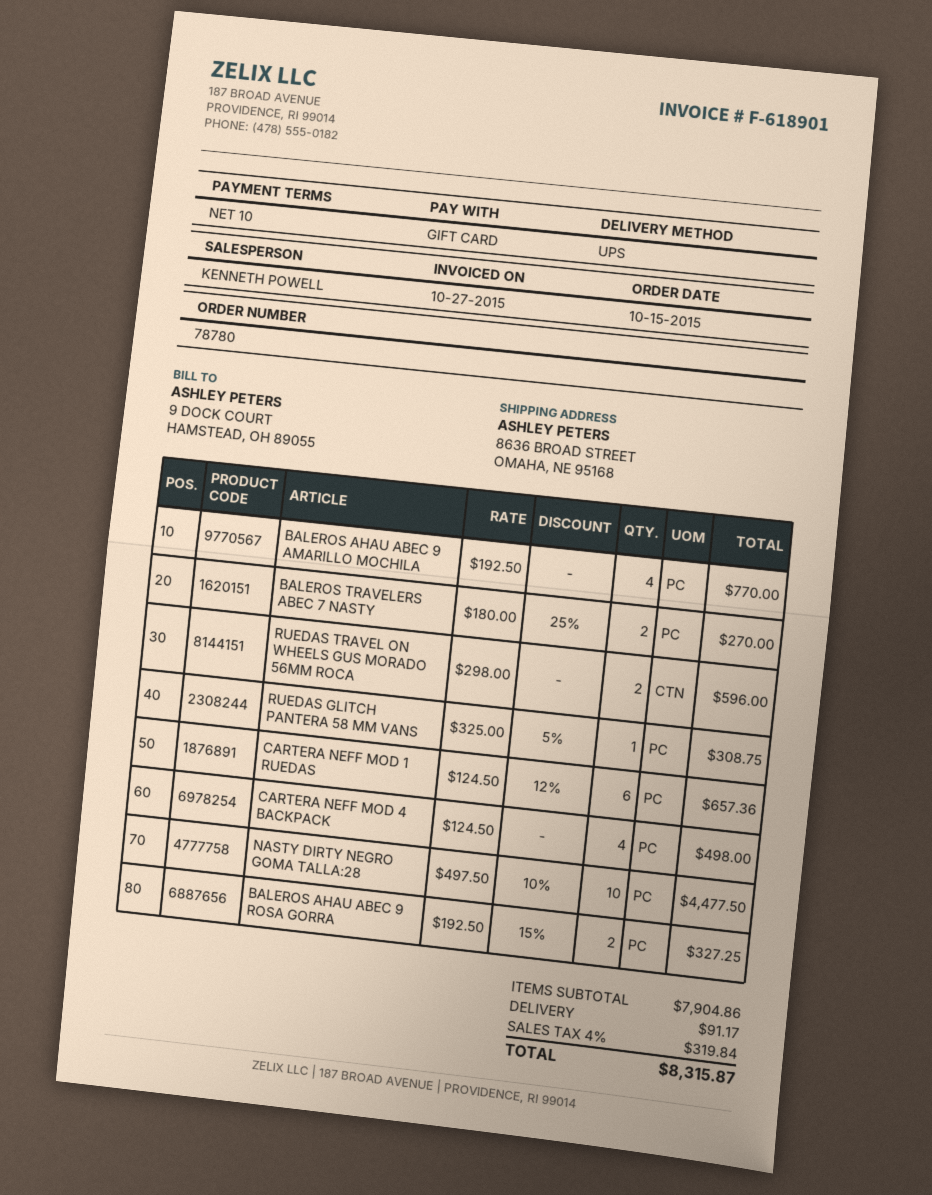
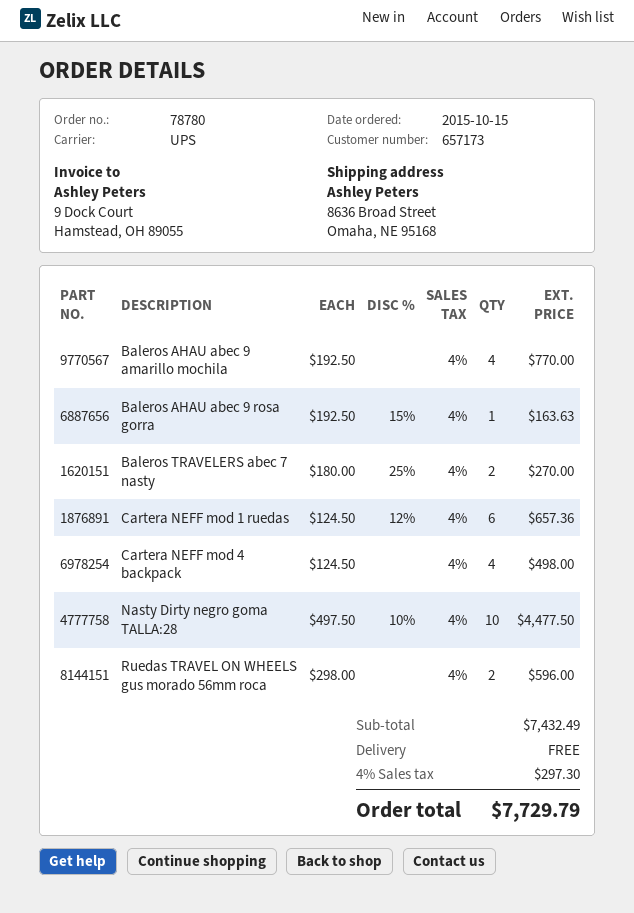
RUEDAS GLITCH PANTERA 58 MM VANS: 1 x 325.00 - 5% = 308.75 -> none
BALEROS AHAU ABEC 9 ROSA GORRA: 2 x 192.50 - 15% = 327.25 -> 1 x 192.50 - 15% = 163.63
subtotal: 7904.86 -> 7432.49
shipping: 91.17 -> 0.00
tax: 4% = 319.84 -> 4% = 297.30
total: 8315.87 -> 7729.79

